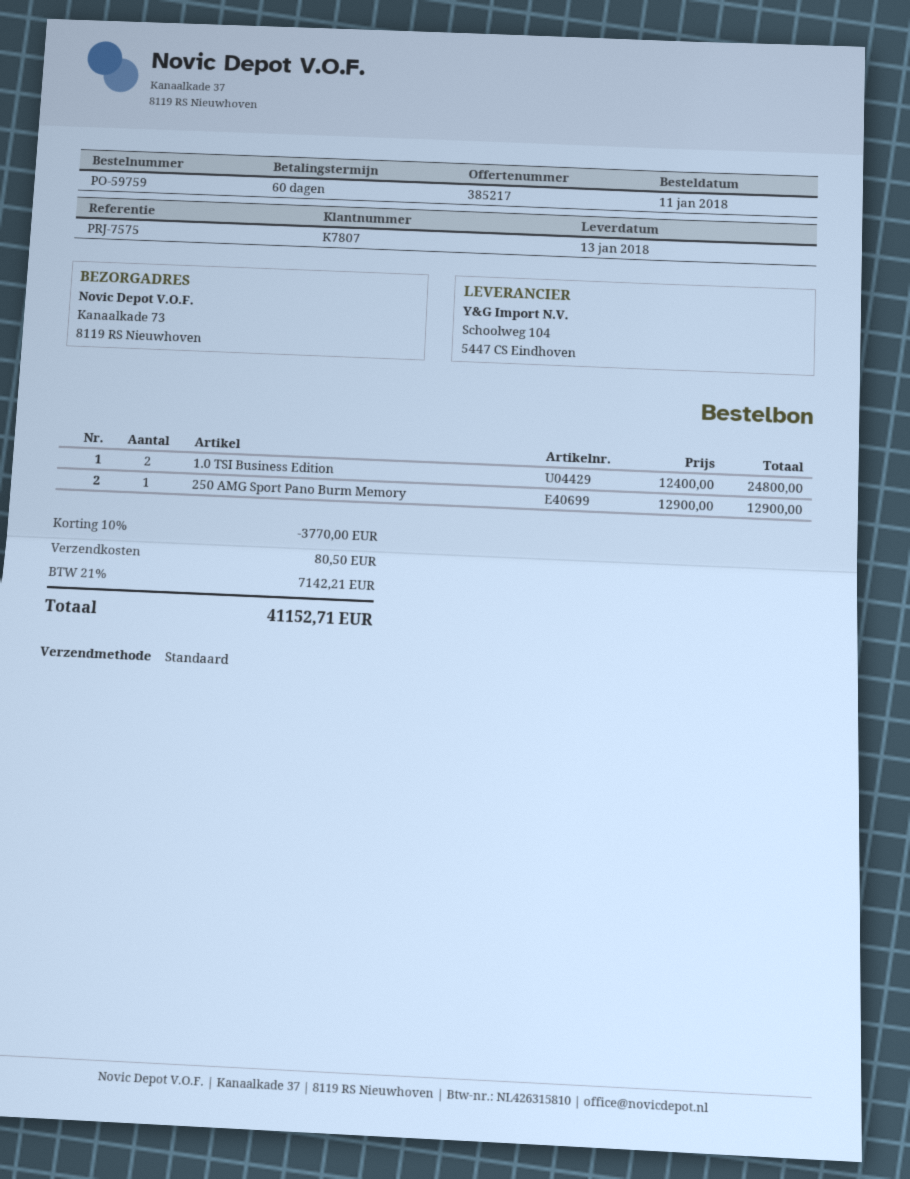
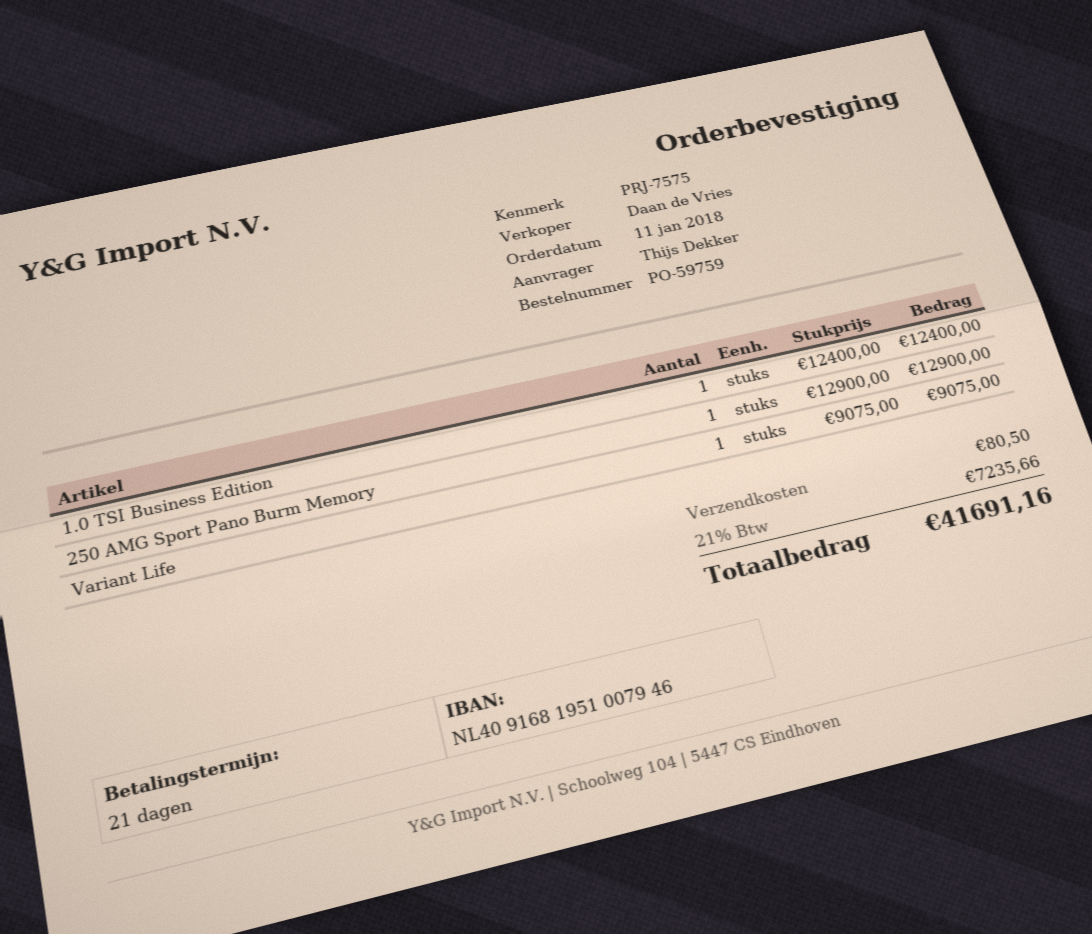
payment terms: 60 days -> 21 days
1.0 TSI Business Edition: 2 x 12400.00 = 24800.00 -> 1 x 12400.00 = 12400.00
Variant Life: none -> 1 x 9075.00 = 9075.00
discount: 10% = 3770.00 -> none
tax: 21% = 7142.21 -> 21% = 7235.66
total: 41152.71 -> 41691.16

